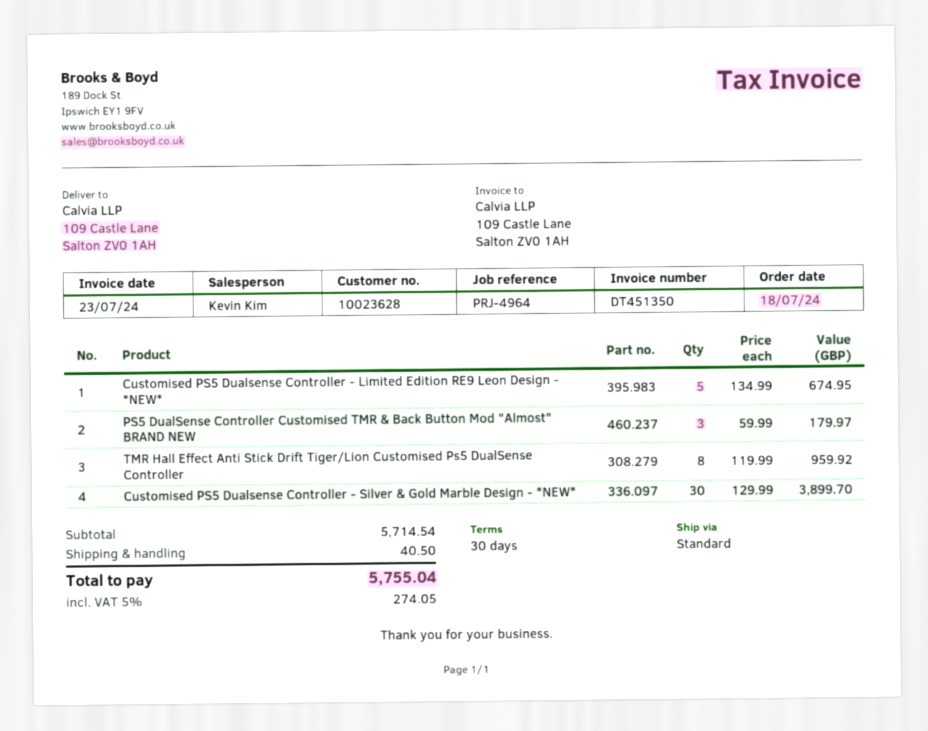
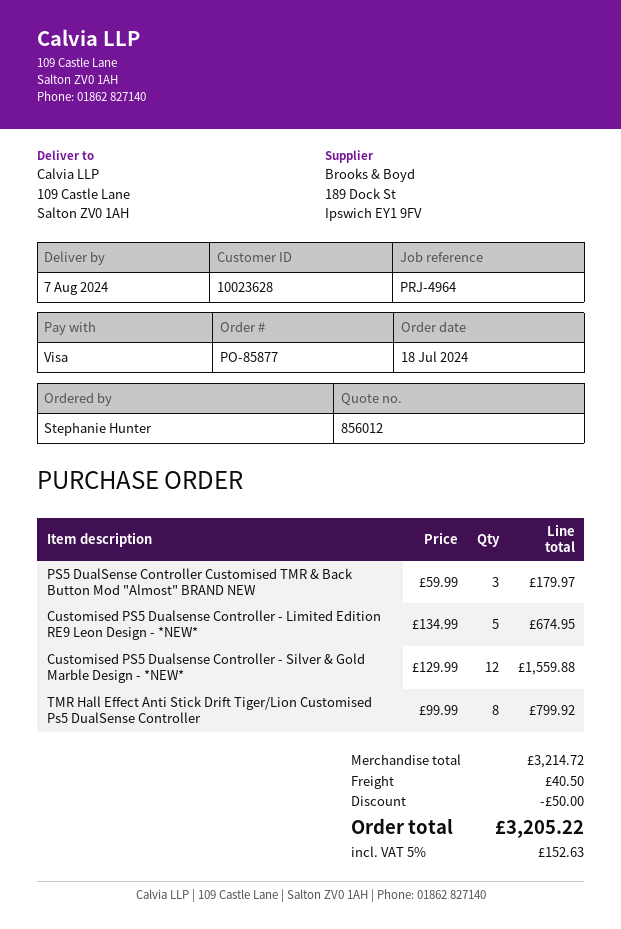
TMR Hall Effect Anti Stick Drift Tiger/Lion Customised Ps5 DualSense Controller: 8 x 119.99 = 959.92 -> 8 x 99.99 = 799.92
Customised PS5 Dualsense Controller - Silver & Gold Marble Design - *NEW*: 30 x 129.99 = 3899.70 -> 12 x 129.99 = 1559.88
subtotal: 5714.54 -> 3214.72
discount: none -> 50.00
tax: 5% = 274.05 -> 5% = 152.63
total: 5755.04 -> 3205.22

